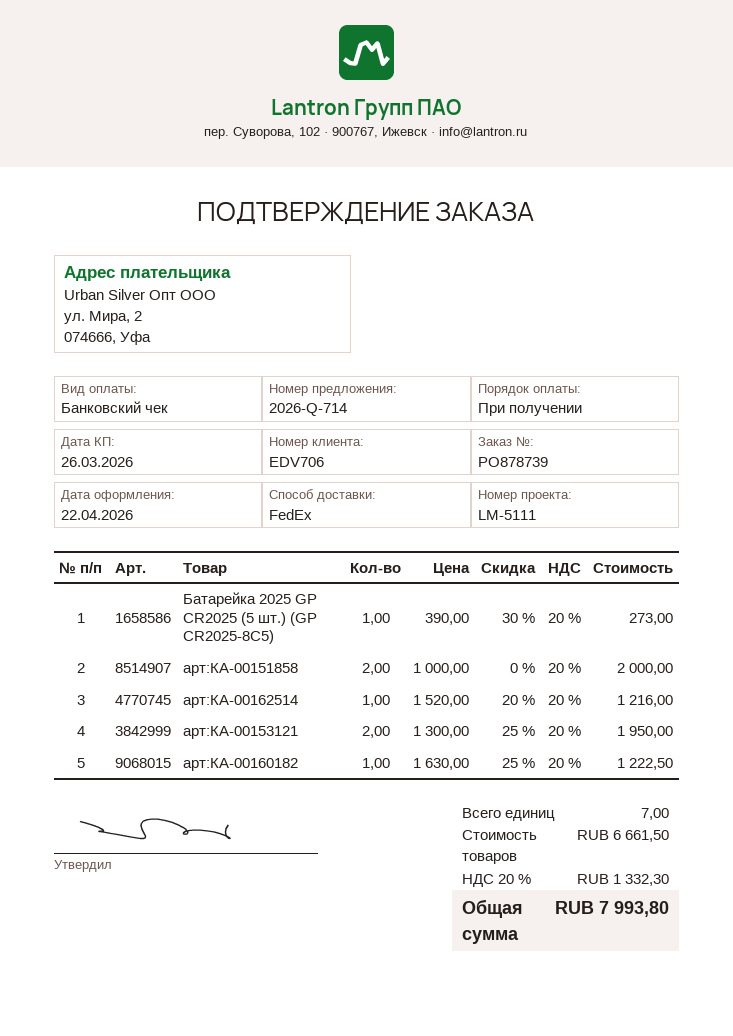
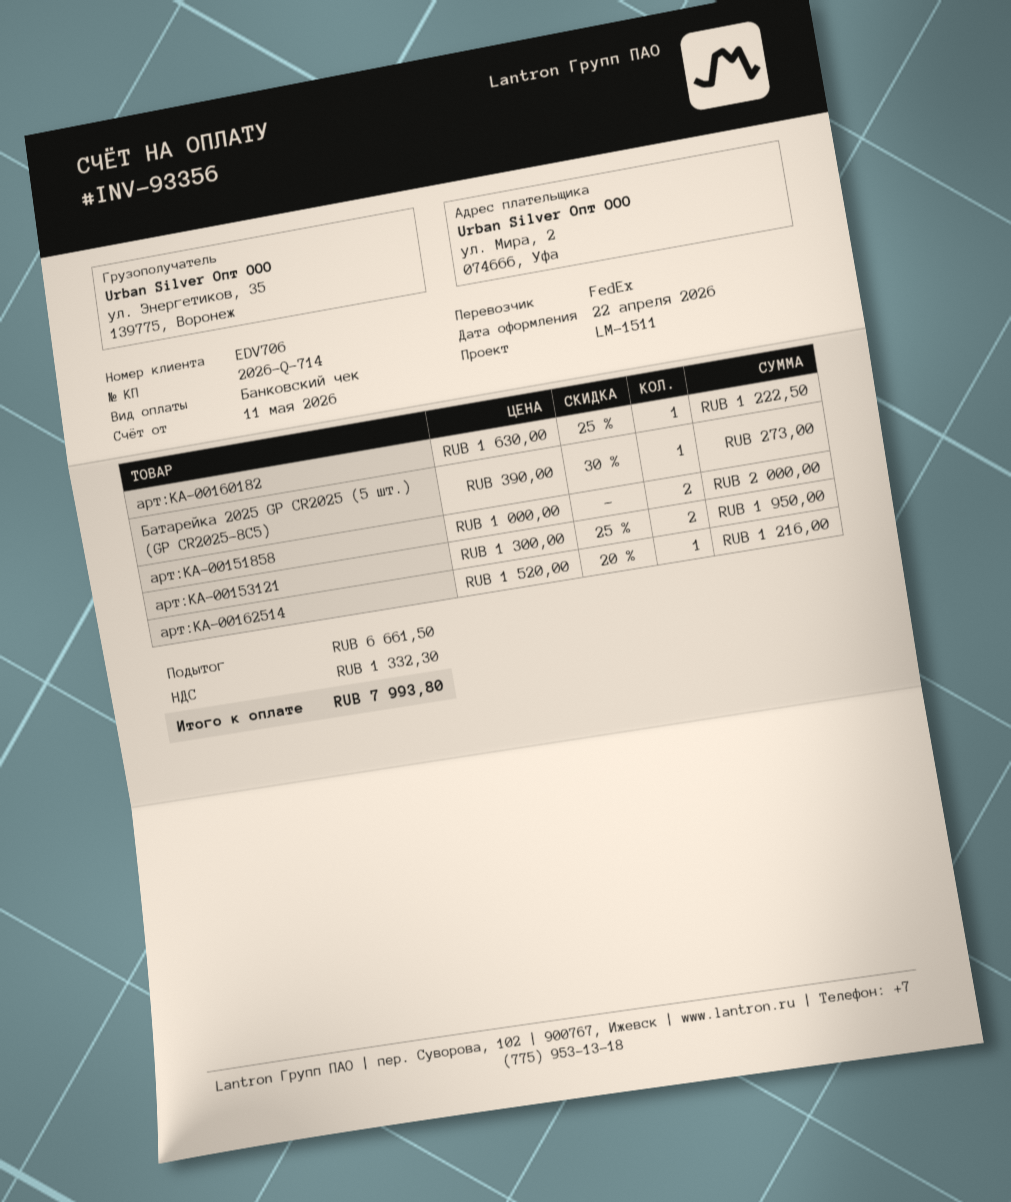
reference: LM-5111 -> LM-1511

